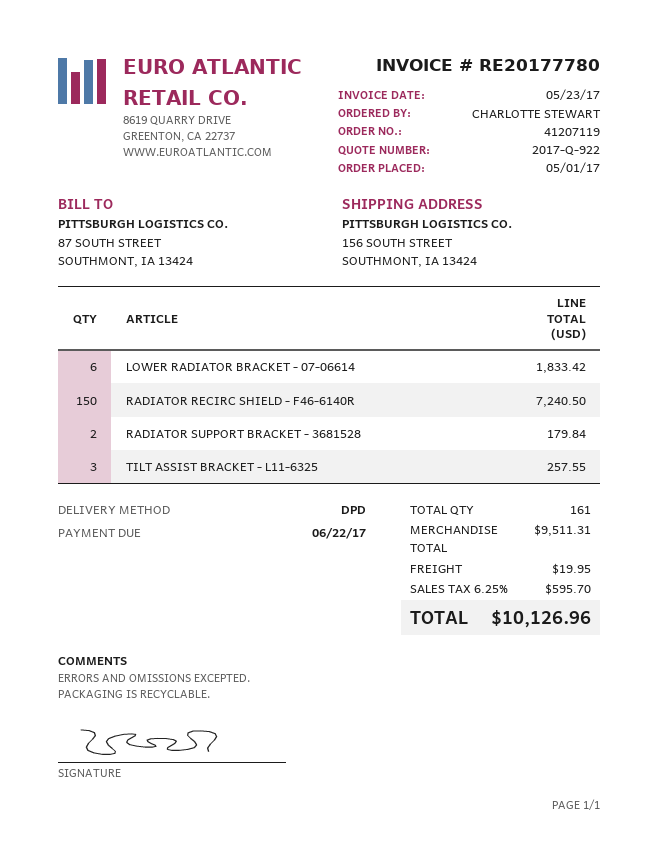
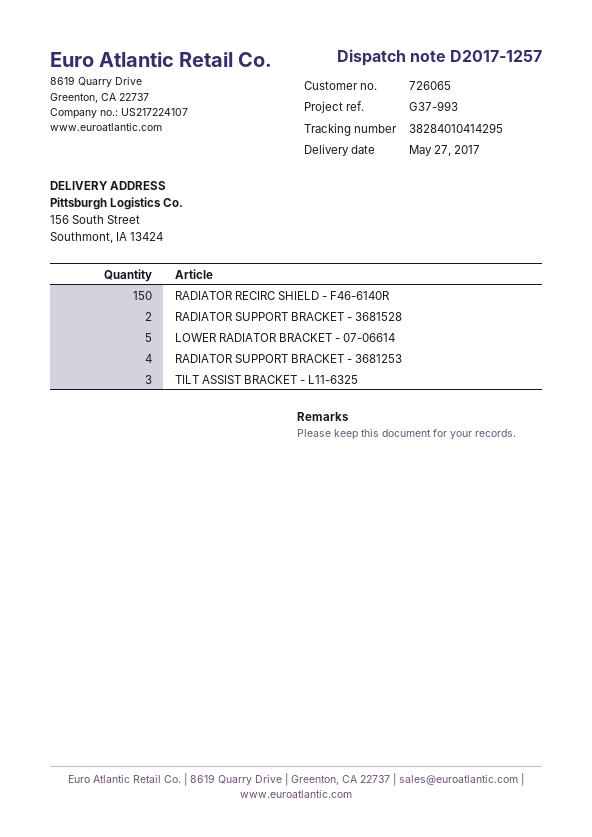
LOWER RADIATOR BRACKET - 07-06614: 6 -> 5
RADIATOR SUPPORT BRACKET - 3681253: none -> 4

